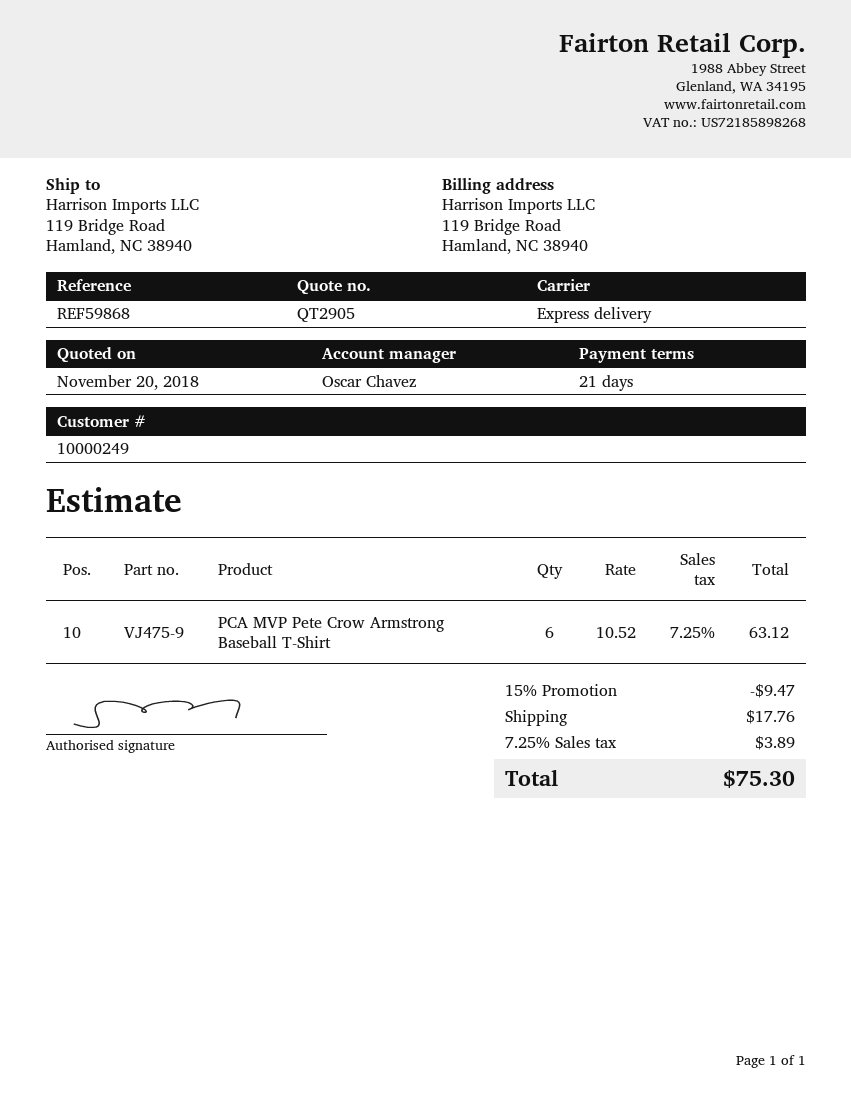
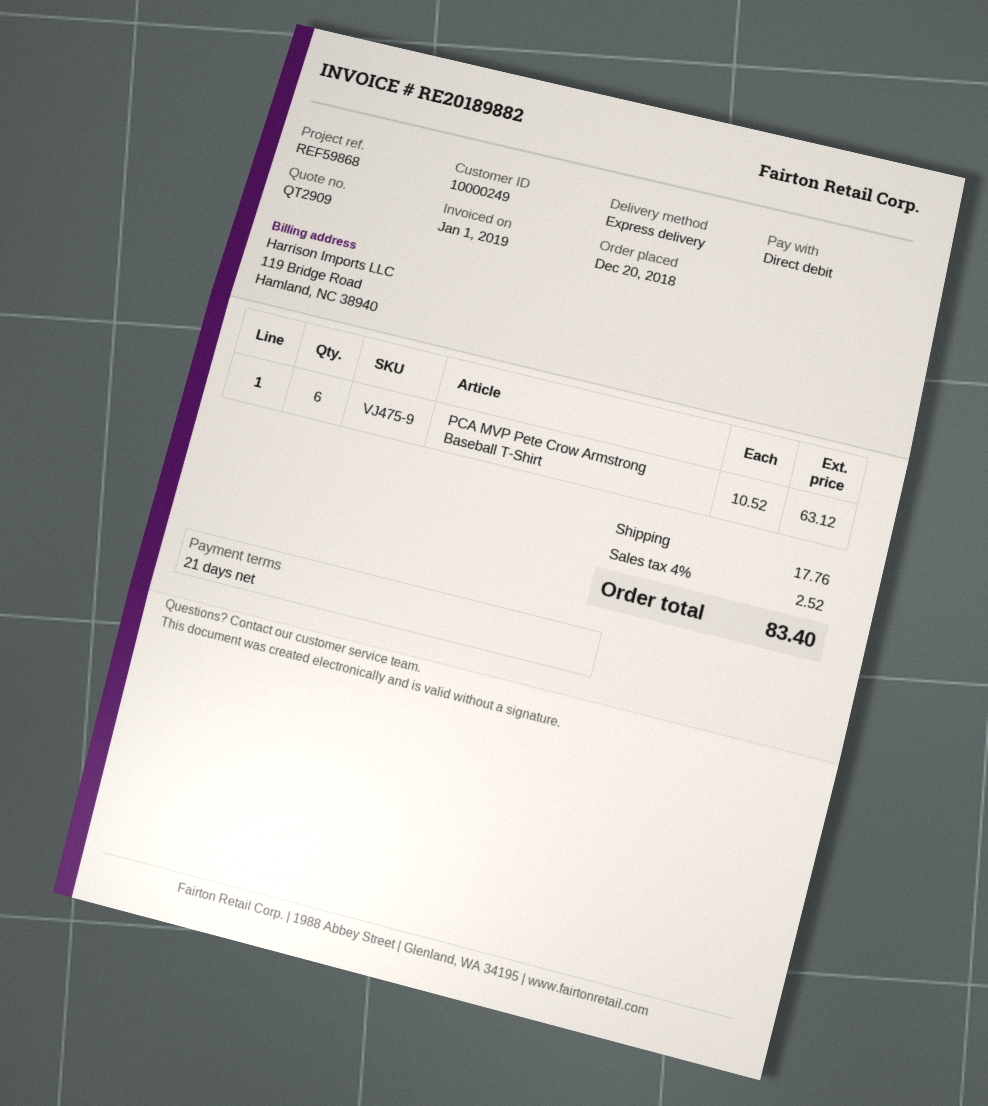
quote number: QT2905 -> QT2909
discount: 15% = 9.47 -> none
tax: 7.25% = 3.89 -> 4% = 2.52
total: 75.30 -> 83.40

